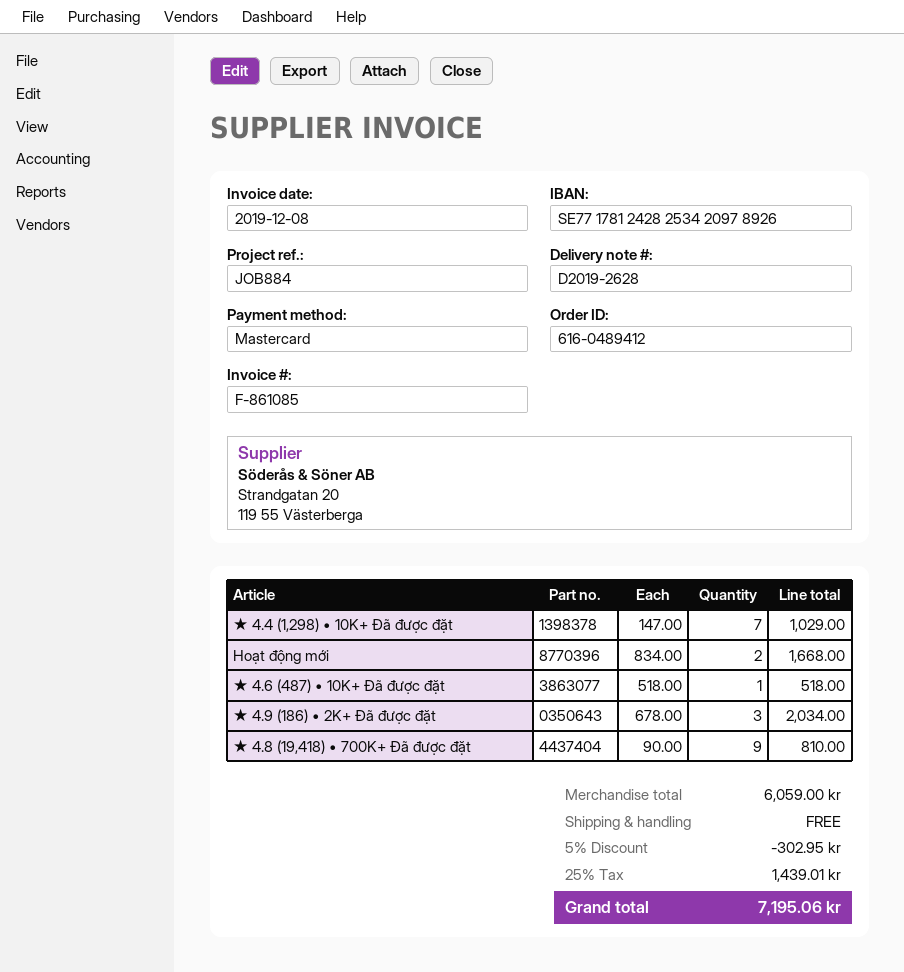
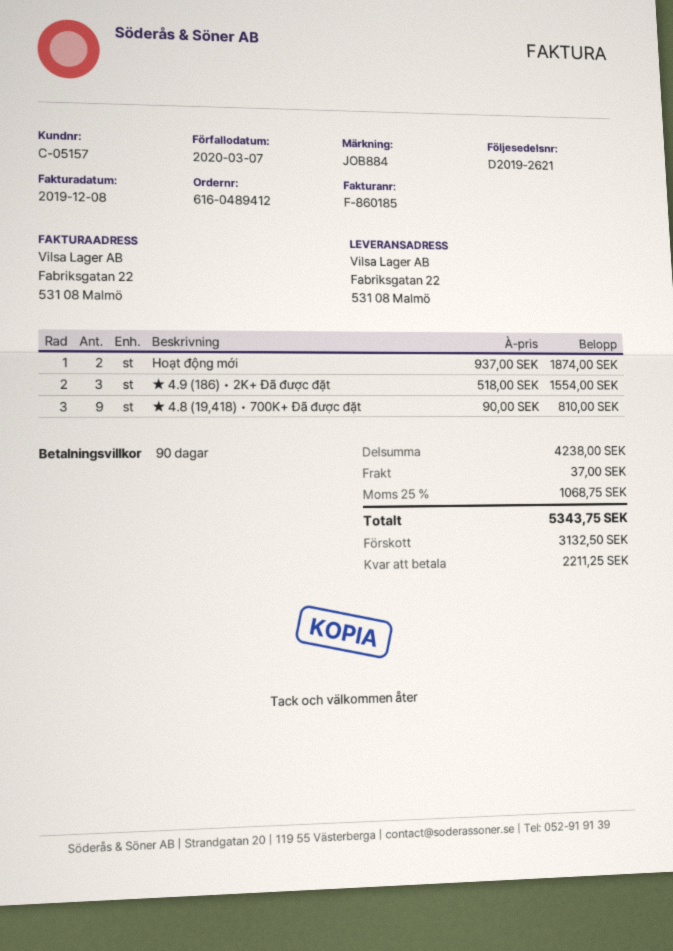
delivery note number: D2019-2628 -> D2019-2621
invoice number: F-861085 -> F-860185
★ 4.4 (1,298) • 10K+ Đã được đặt: 7 x 147.00 = 1029.00 -> none
Hoạt động mới: 2 x 834.00 = 1668.00 -> 2 x 937.00 = 1874.00
★ 4.6 (487) • 10K+ Đã được đặt: 1 x 518.00 = 518.00 -> none
★ 4.9 (186) • 2K+ Đã được đặt: 3 x 678.00 = 2034.00 -> 3 x 518.00 = 1554.00
subtotal: 6059.00 -> 4238.00
discount: 5% = 302.95 -> none
shipping: 0.00 -> 37.00
tax: 25% = 1439.01 -> 25% = 1068.75
total: 7195.06 -> 5343.75

